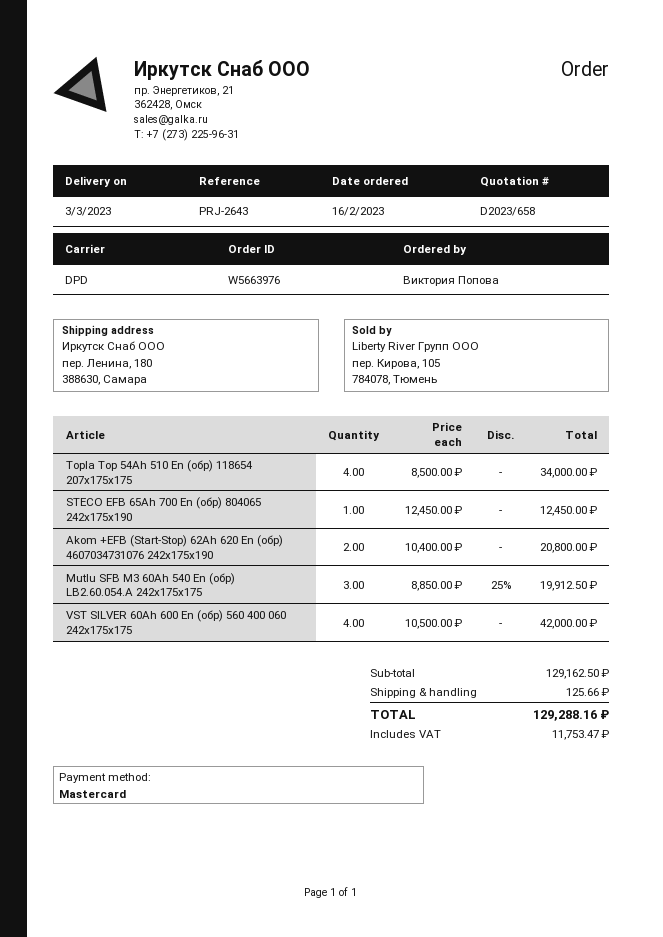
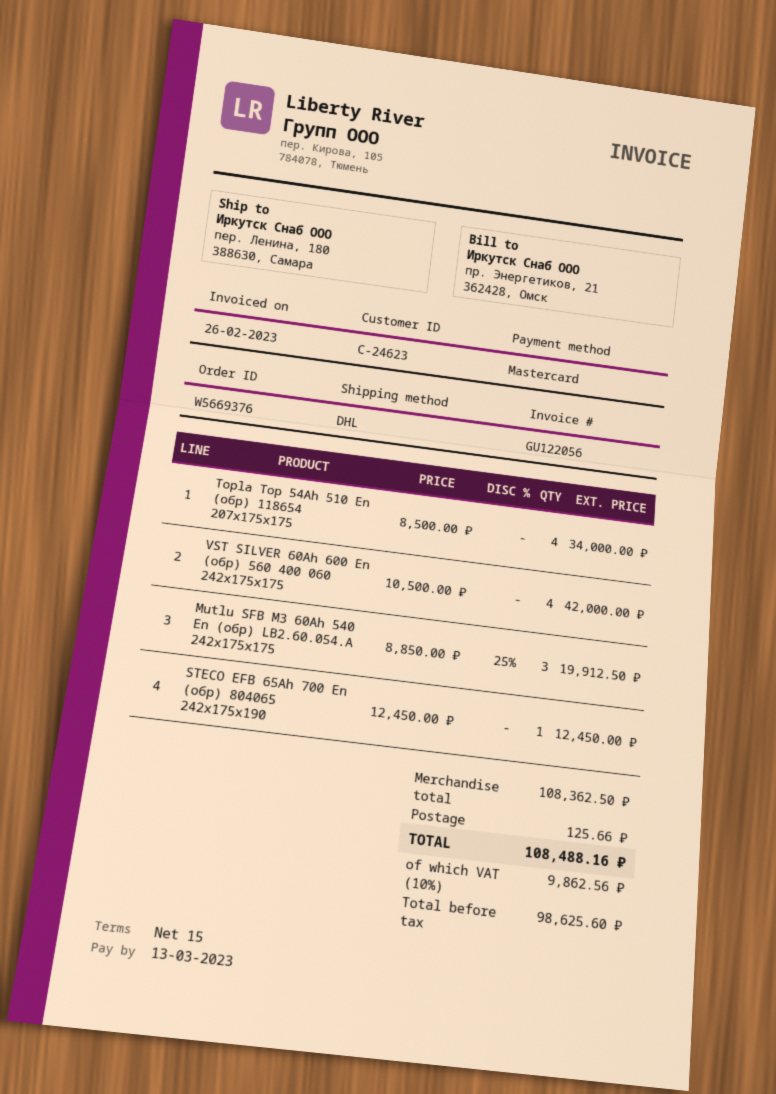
order number: W5663976 -> W5669376
shipping method: DPD -> DHL
Akom +EFB (Start‑Stop) 62Ah 620 En (обр) 4607034731076 242x175x190: 2 x 10400.00 = 20800.00 -> none
subtotal: 129162.50 -> 108362.50
tax: 11753.47 -> 9862.56
total: 129288.16 -> 108488.16

